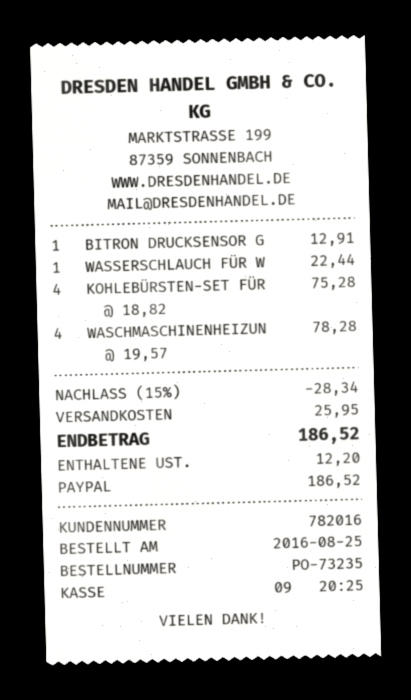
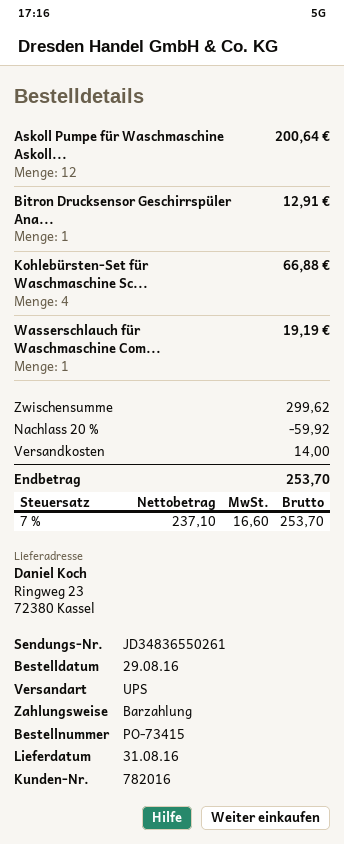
order number: PO-73235 -> PO-73415
order date: 2016-08-25 -> 2016-08-29
payment method: PayPal -> cash
WASSERSCHLAUCH FÜR W: 1 for 22.44 -> 1 for 19.19
KOHLEBÜRSTEN-SET FÜR: 4 for 75.28 -> 4 for 66.88
WASCHMASCHINENHEIZUN: 4 for 78.28 -> none
Askoll Pumpe für Waschmaschine Askoll...: none -> 12 for 200.64
discount: 15% = 28.34 -> 20% = 59.92
shipping: 25.95 -> 14.00
tax: 12.20 -> 16.60
total: 186.52 -> 253.70

